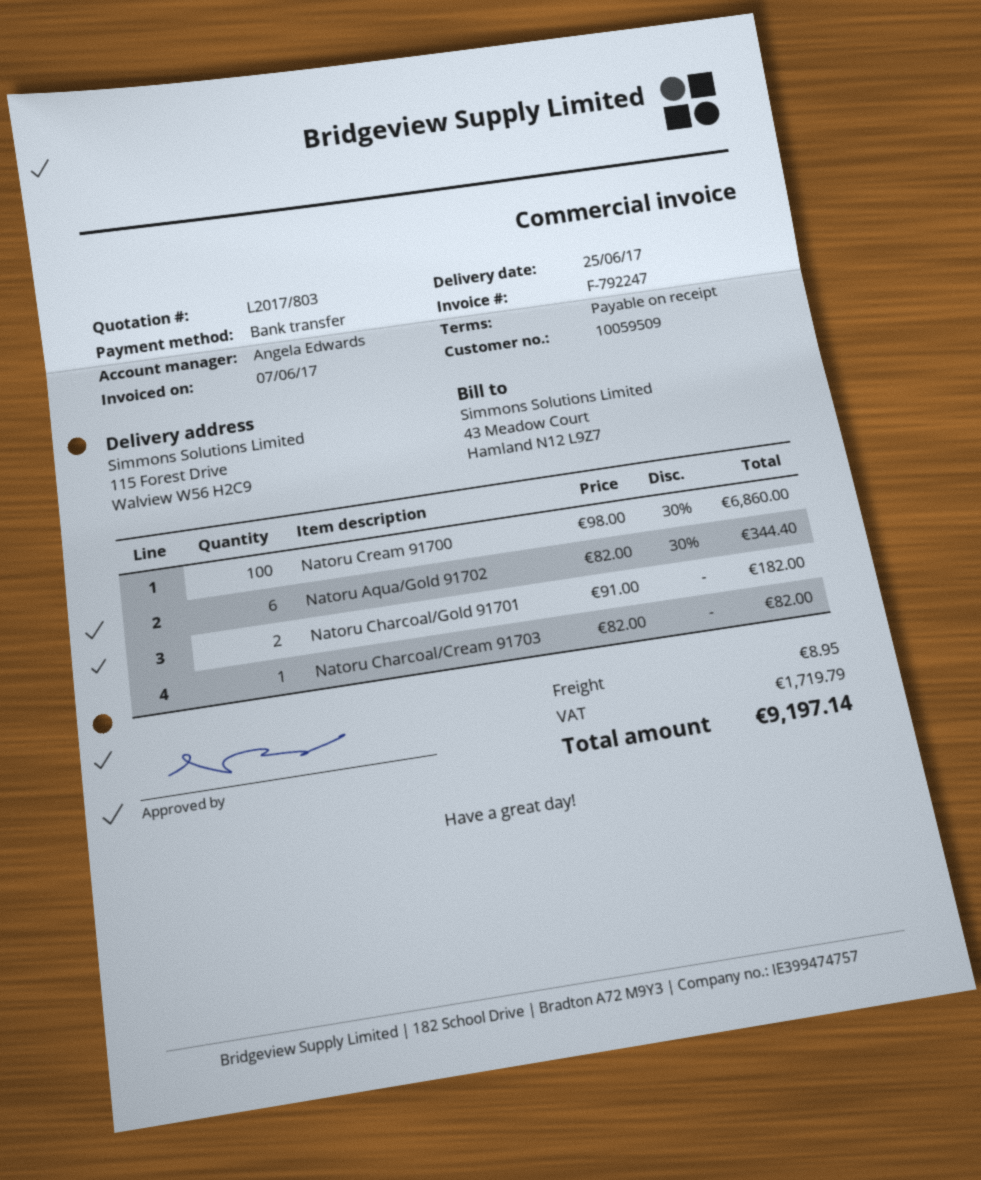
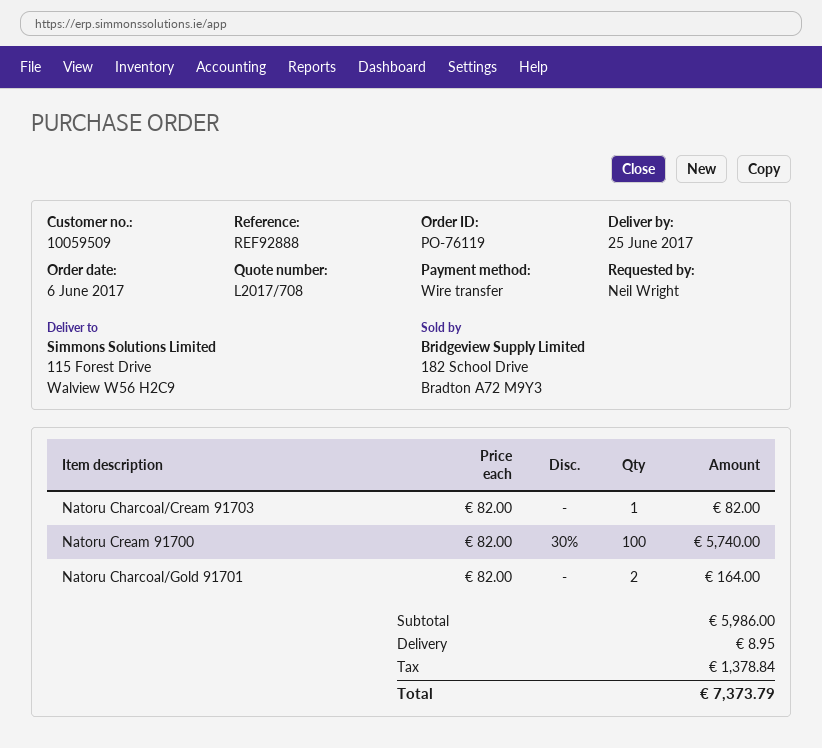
quote number: L2017/803 -> L2017/708
Natoru Cream 91700: 100 x 98.00 - 30% = 6860.00 -> 100 x 82.00 - 30% = 5740.00
Natoru Aqua/Gold 91702: 6 x 82.00 - 30% = 344.40 -> none
Natoru Charcoal/Gold 91701: 2 x 91.00 = 182.00 -> 2 x 82.00 = 164.00
tax: 1719.79 -> 1378.84
total: 9197.14 -> 7373.79

